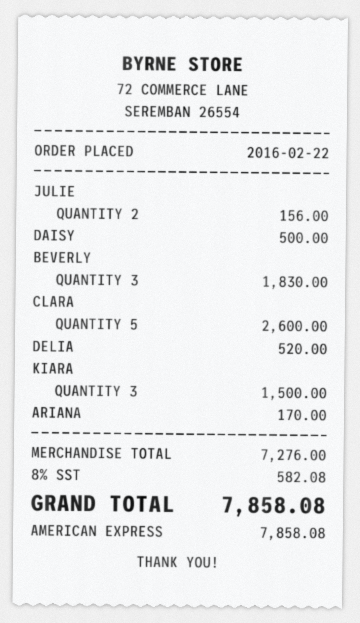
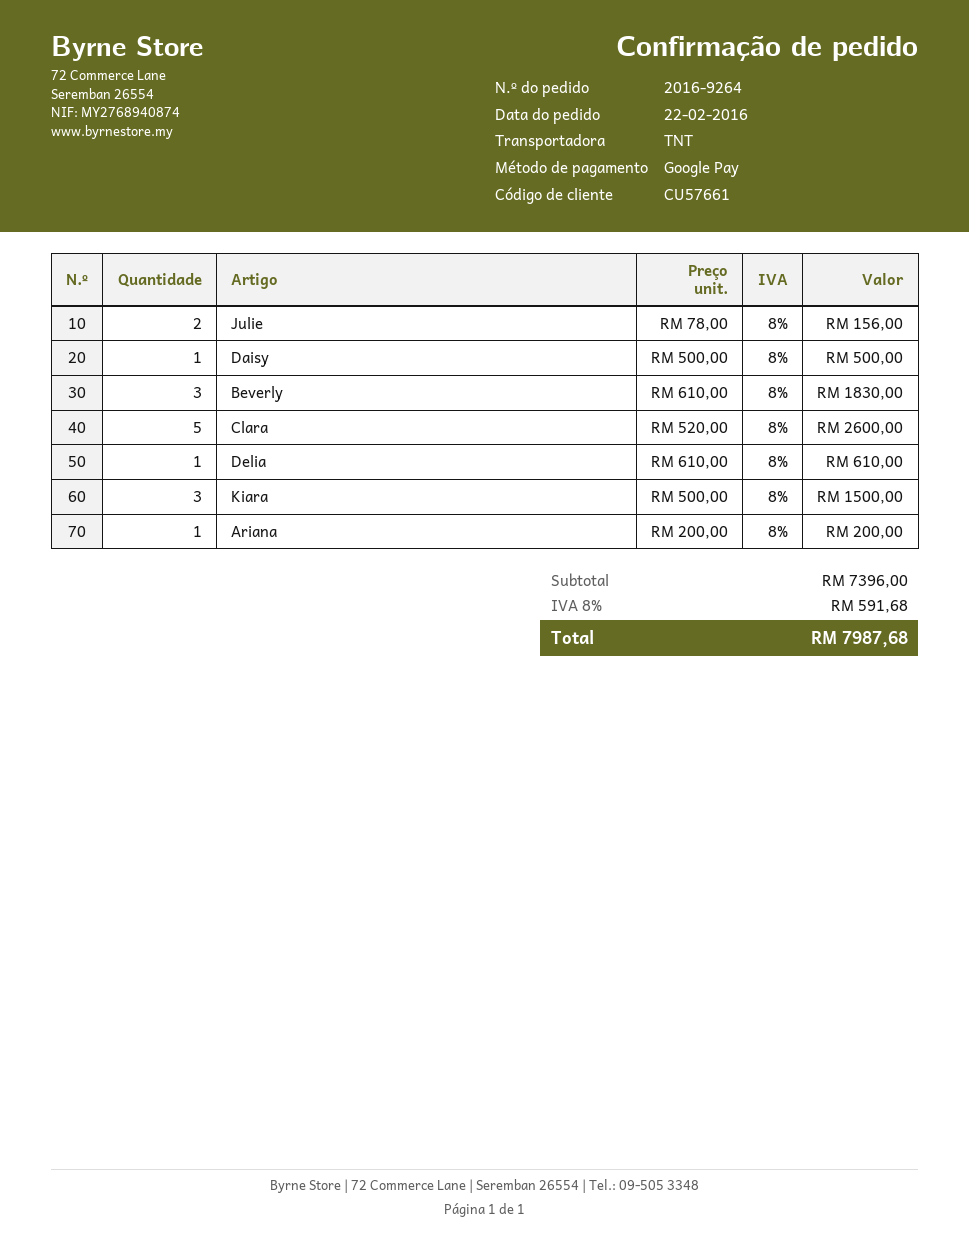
payment method: American Express -> Google Pay
DELIA: 1 for 520.00 -> 1 for 610.00
ARIANA: 1 for 170.00 -> 1 for 200.00
subtotal: 7276.00 -> 7396.00
tax: 8% = 582.08 -> 8% = 591.68
total: 7858.08 -> 7987.68

